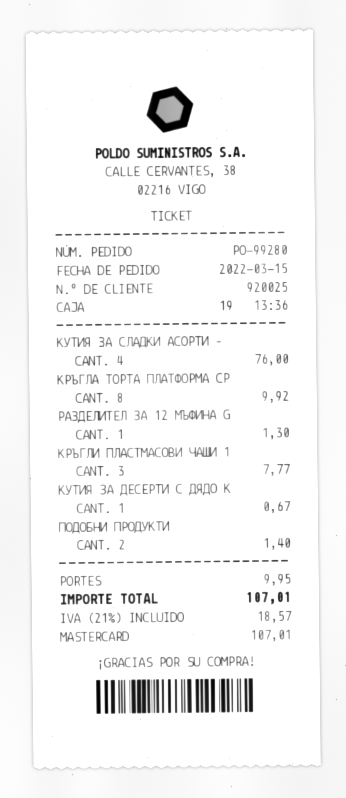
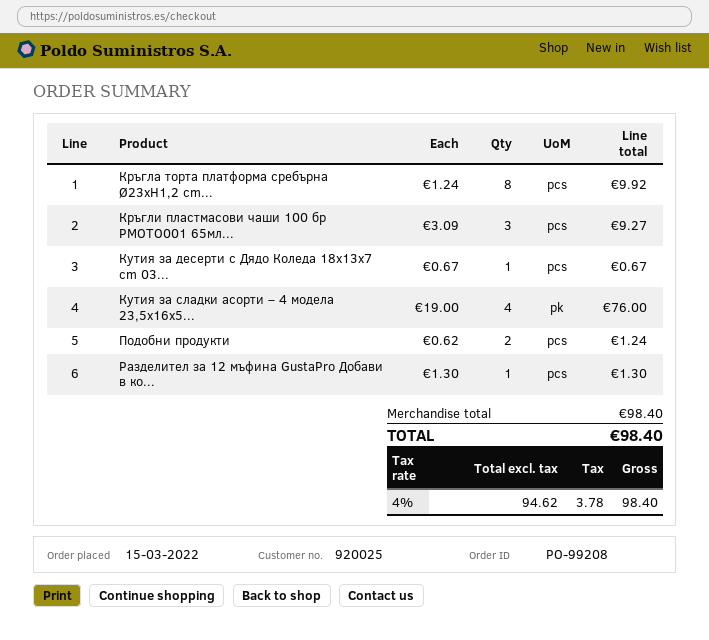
order number: PO-99280 -> PO-99208
КРЪГЛИ ПЛАСТМАСОВИ ЧАШИ 1: 3 for 7.77 -> 3 for 9.27
ПОДОБНИ ПРОДУКТИ: 2 for 1.40 -> 2 for 1.24
shipping: 9.95 -> none
tax: 21% = 18.57 -> 4% = 3.78
total: 107.01 -> 98.40

